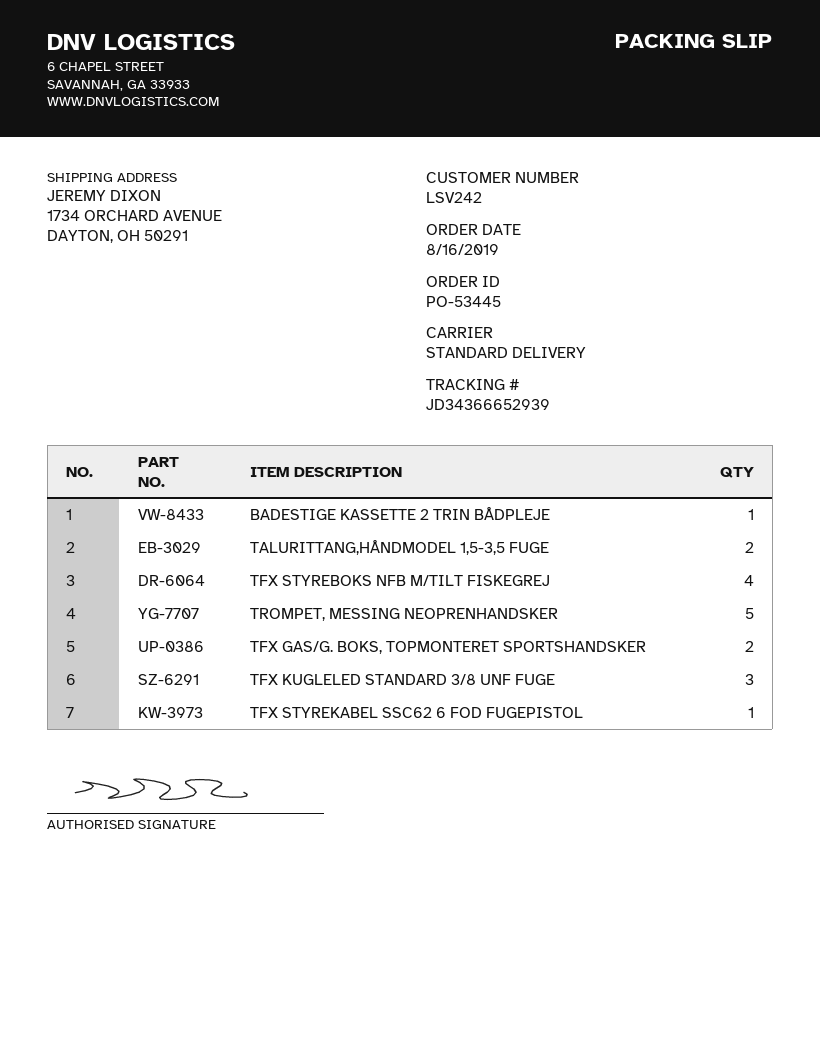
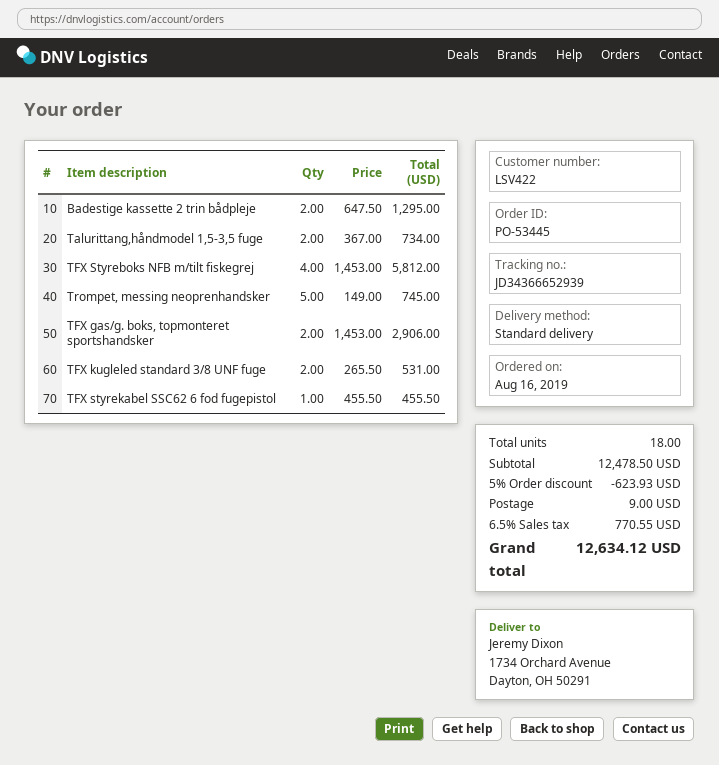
customer number: LSV242 -> LSV422
BADESTIGE KASSETTE 2 TRIN BÅDPLEJE: 1 -> 2
TFX KUGLELED STANDARD 3/8 UNF FUGE: 3 -> 2

